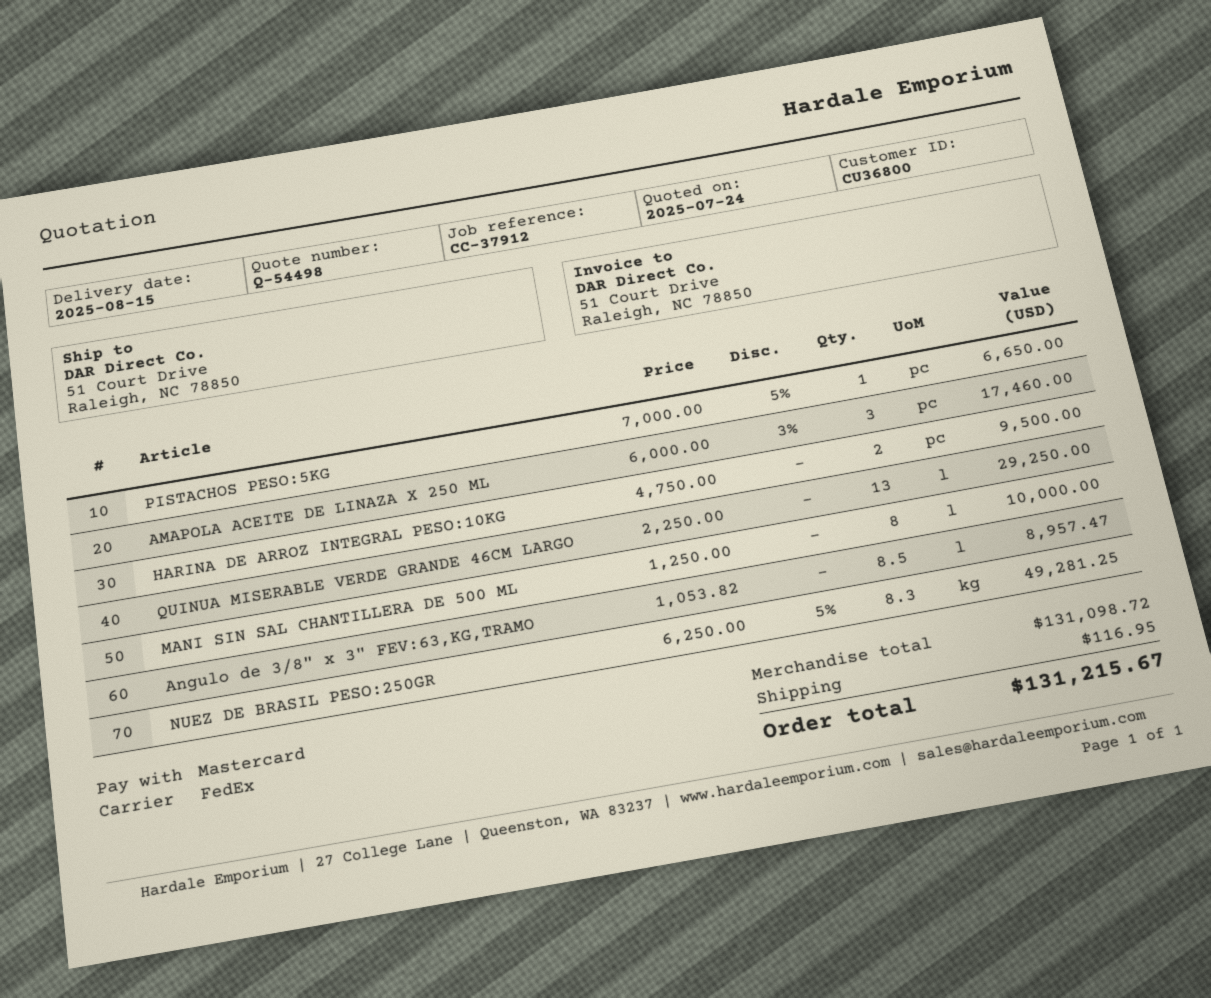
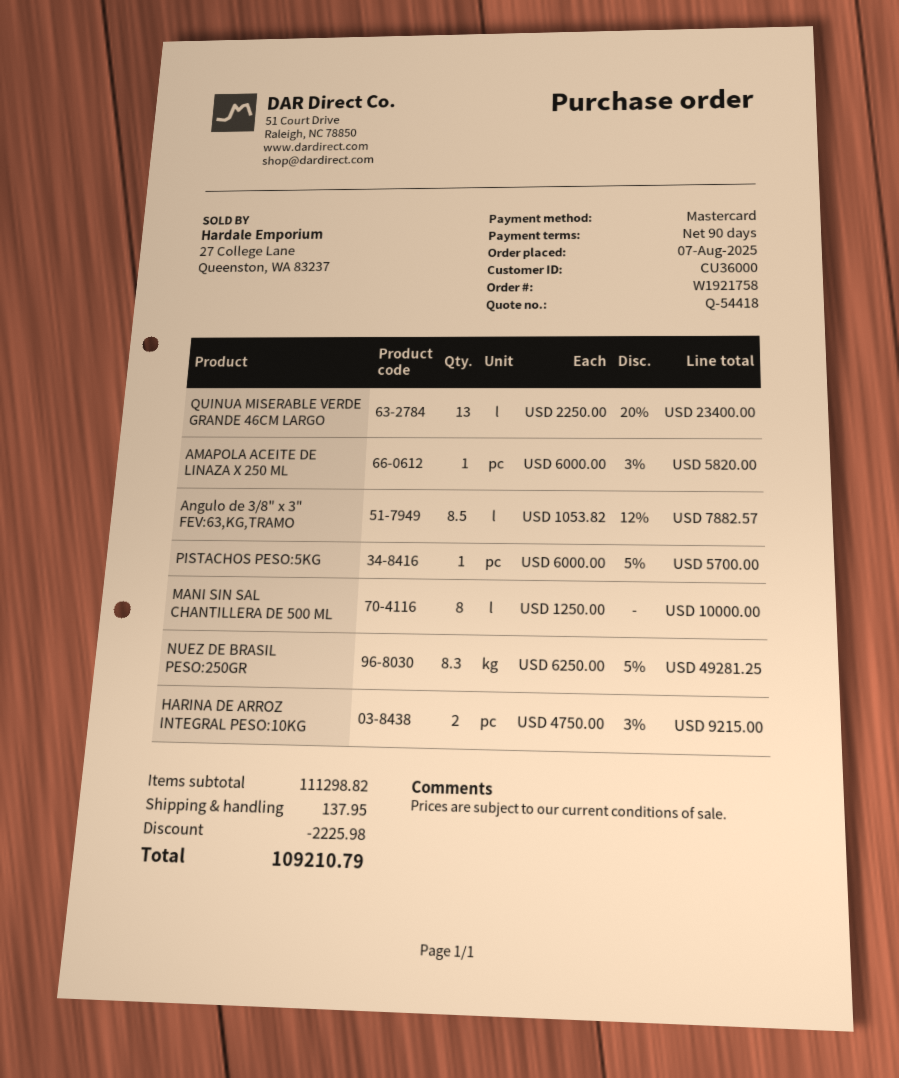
quote number: Q-54498 -> Q-54418
customer number: CU36800 -> CU36000
PISTACHOS PESO:5KG: 1 x 7000.00 - 5% = 6650.00 -> 1 x 6000.00 - 5% = 5700.00
AMAPOLA ACEITE DE LINAZA X 250 ML: 3 x 6000.00 - 3% = 17460.00 -> 1 x 6000.00 - 3% = 5820.00
HARINA DE ARROZ INTEGRAL PESO:10KG: 2 x 4750.00 = 9500.00 -> 2 x 4750.00 - 3% = 9215.00
QUINUA MISERABLE VERDE GRANDE 46CM LARGO: 13 x 2250.00 = 29250.00 -> 13 x 2250.00 - 20% = 23400.00
Angulo de 3/8" x 3" FEV:63,KG,TRAMO: 8.5 x 1053.82 = 8957.47 -> 8.5 x 1053.82 - 12% = 7882.57
subtotal: 131098.72 -> 111298.82
discount: none -> 2225.98
shipping: 116.95 -> 137.95
total: 131215.67 -> 109210.79

